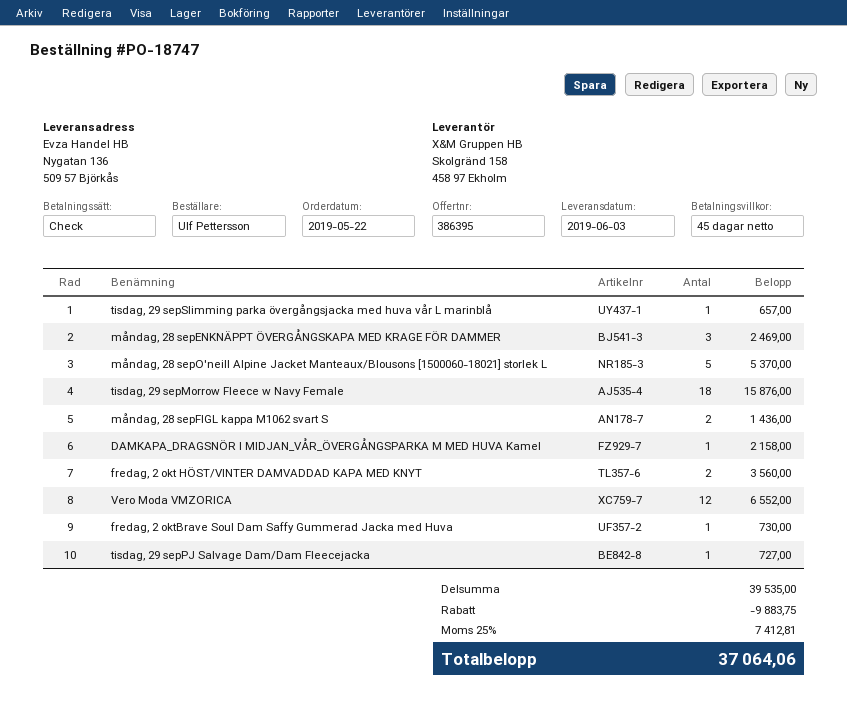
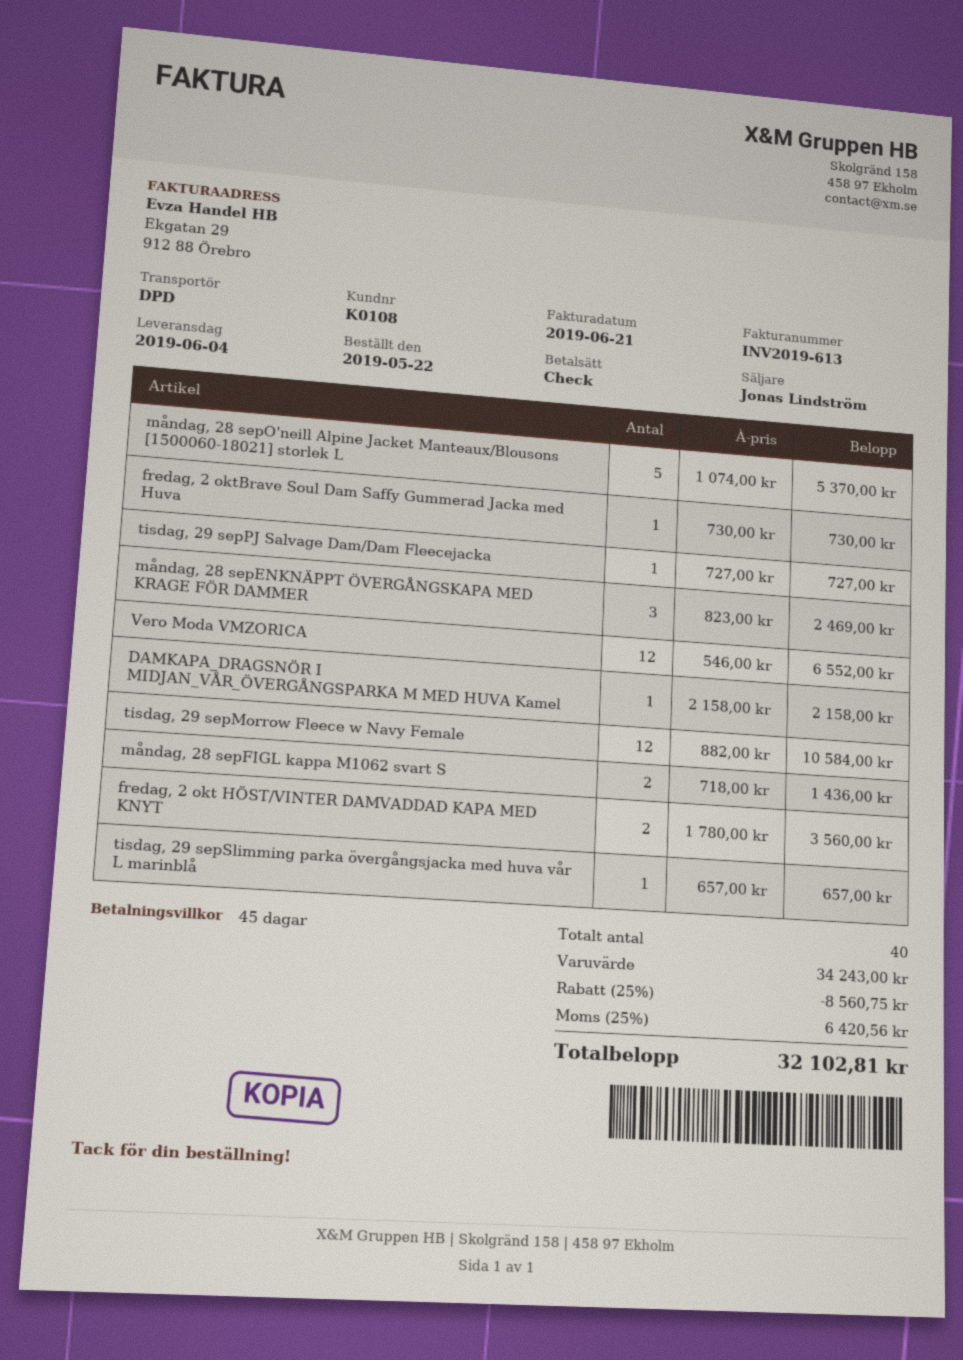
delivery date: 2019-06-03 -> 2019-06-04
tisdag, 29 sepMorrow Fleece w Navy Female: 18 for 15876.00 -> 12 for 10584.00
subtotal: 39535.00 -> 34243.00
discount: 9883.75 -> 8560.75
tax: 25% = 7412.81 -> 25% = 6420.56
total: 37064.06 -> 32102.81

